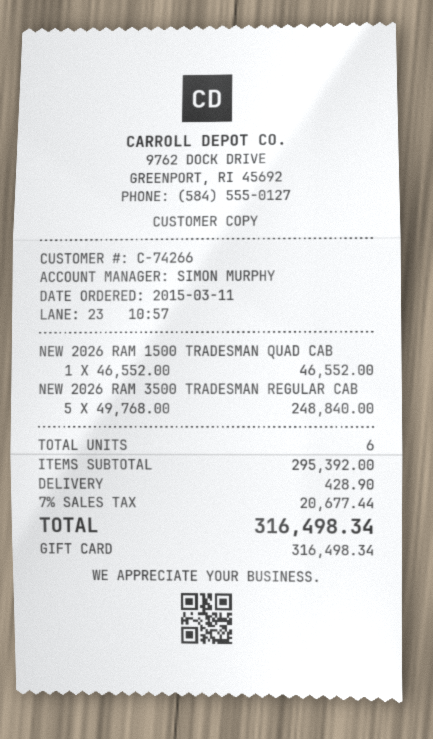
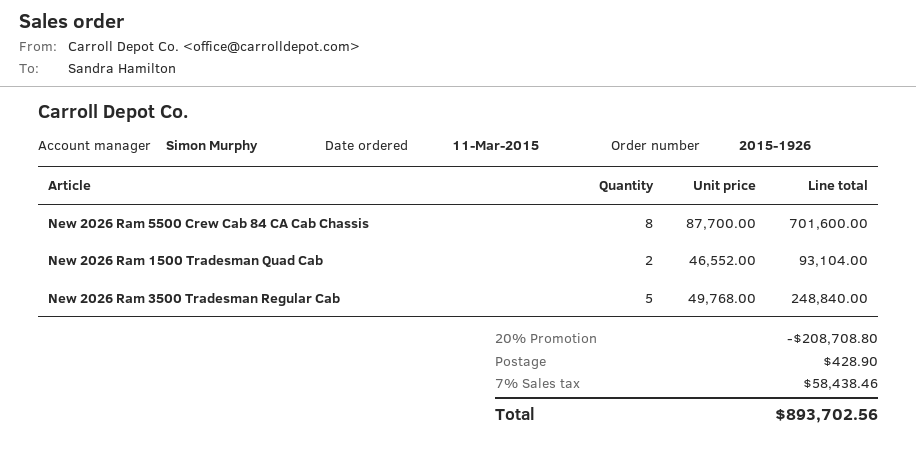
NEW 2026 RAM 1500 TRADESMAN QUAD CAB: 1 x 46552.00 = 46552.00 -> 2 x 46552.00 = 93104.00
New 2026 Ram 5500 Crew Cab 84 CA Cab Chassis: none -> 8 x 87700.00 = 701600.00
discount: none -> 20% = 208708.80
tax: 7% = 20677.44 -> 7% = 58438.46
total: 316498.34 -> 893702.56

